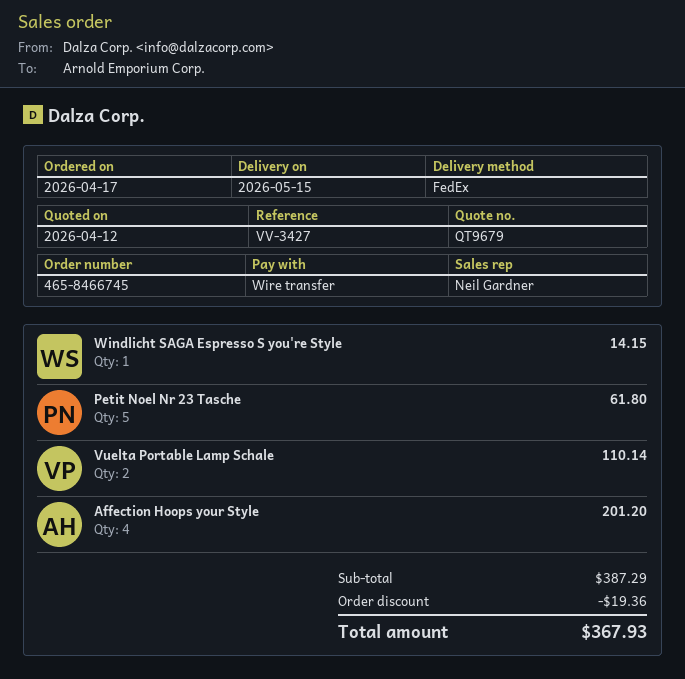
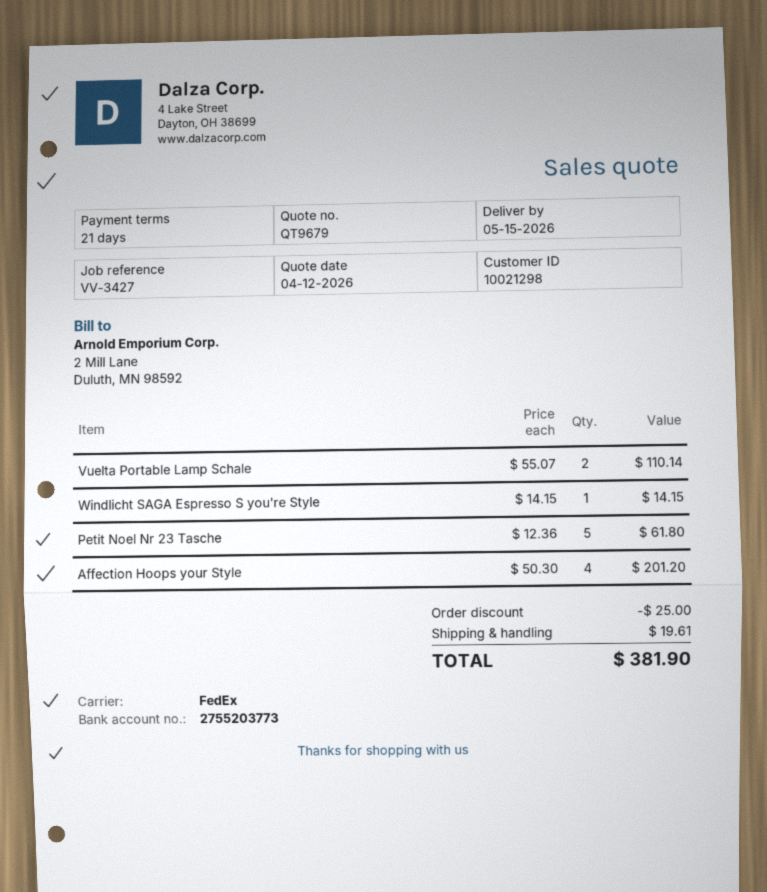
discount: 19.36 -> 25.00
shipping: none -> 19.61
total: 367.93 -> 381.90

